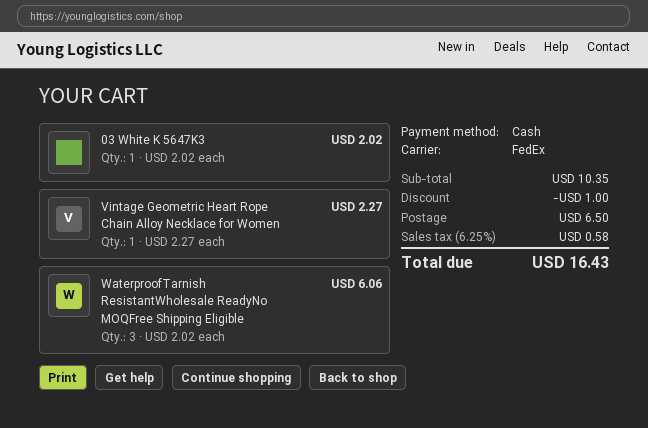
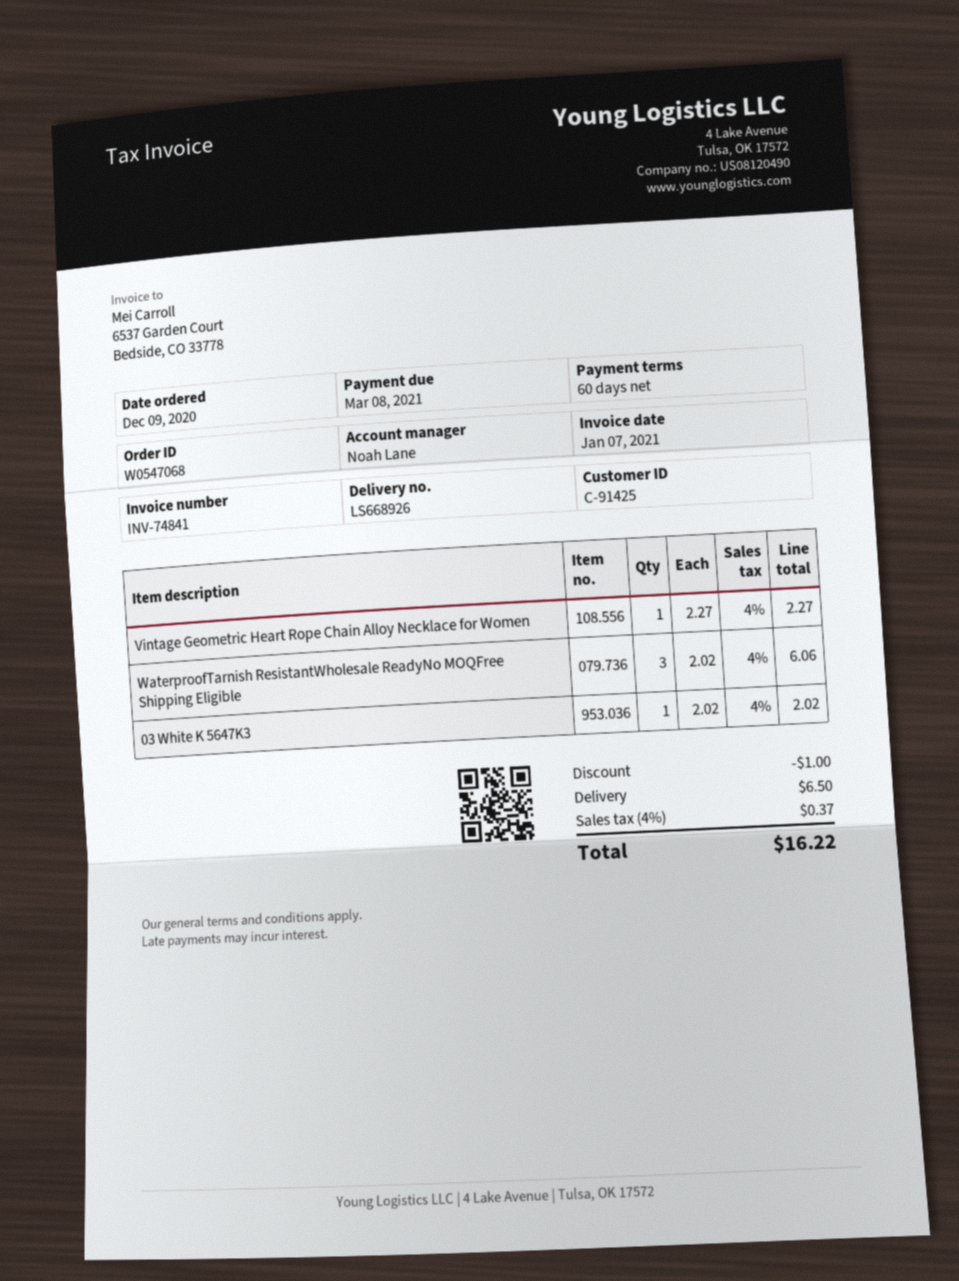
tax: 6.25% = 0.58 -> 4% = 0.37
total: 16.43 -> 16.22

